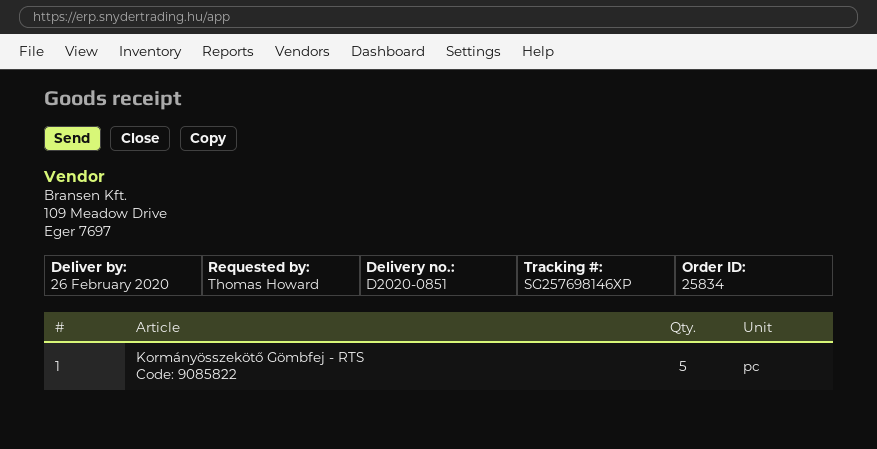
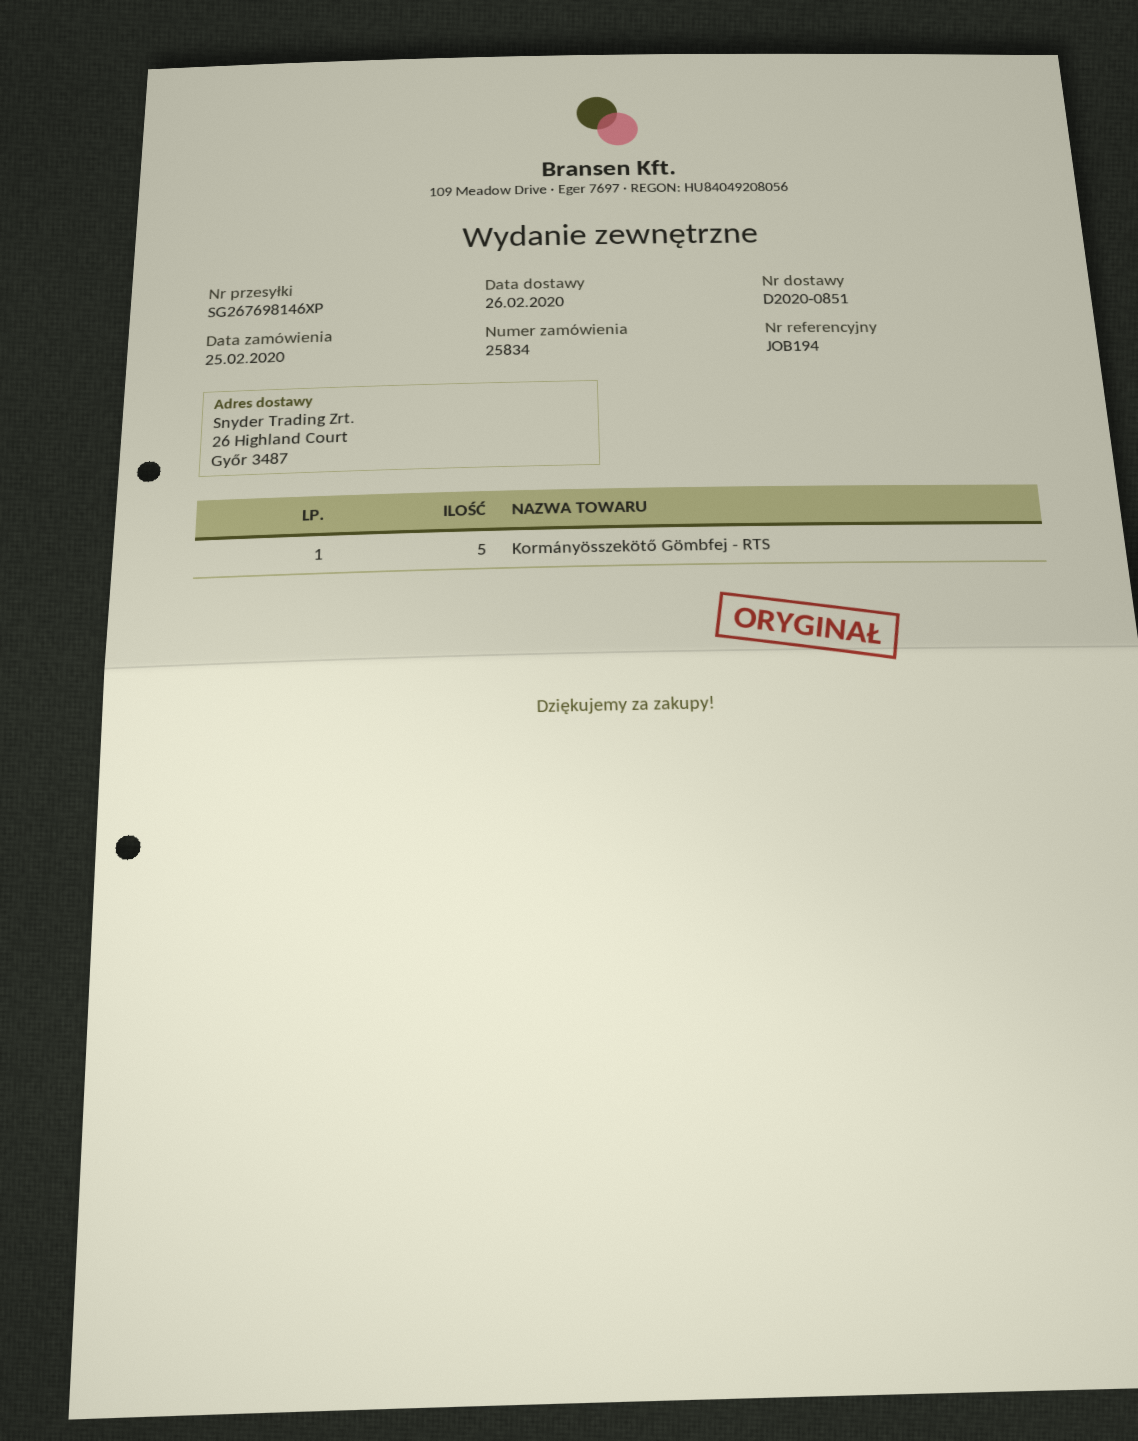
tracking number: SG257698146XP -> SG267698146XP

